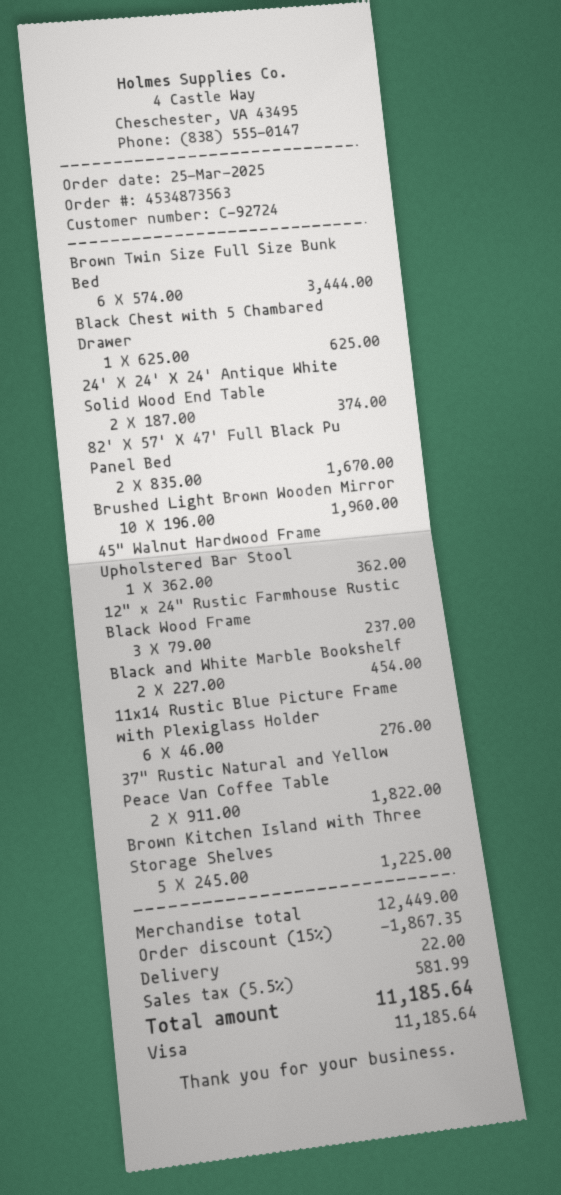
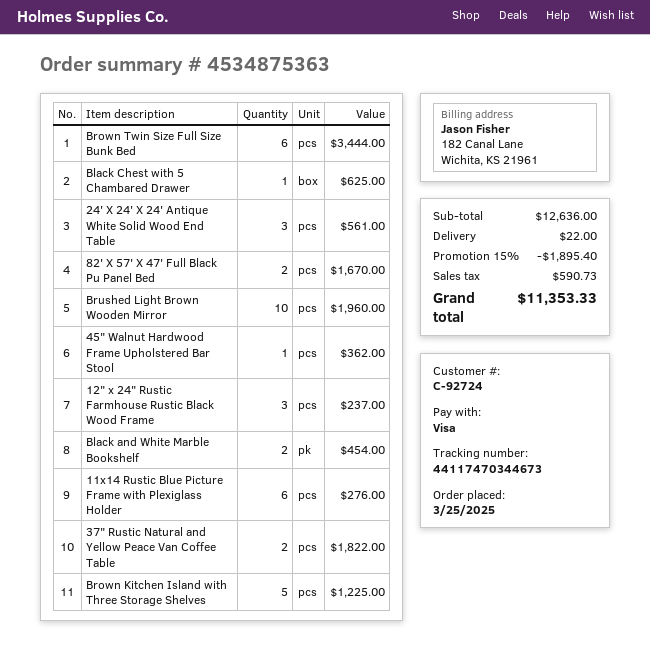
order number: 4534873563 -> 4534875363
24' X 24' X 24' Antique White Solid Wood End Table: 2 for 374.00 -> 3 for 561.00
subtotal: 12449.00 -> 12636.00
discount: 15% = 1867.35 -> 15% = 1895.40
tax: 581.99 -> 590.73
total: 11185.64 -> 11353.33

